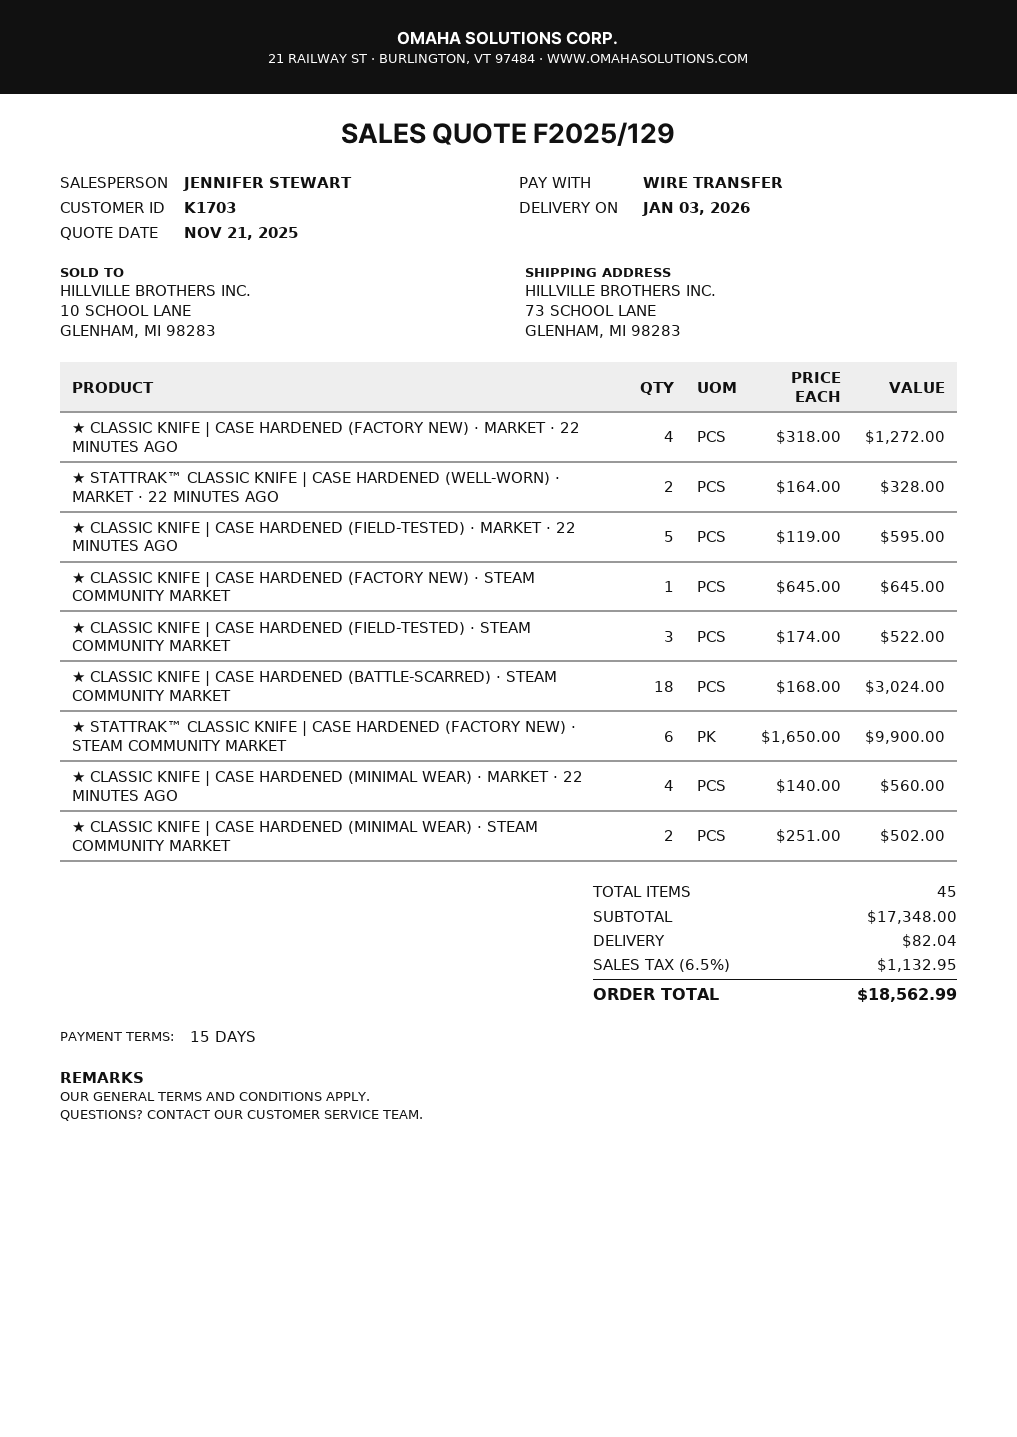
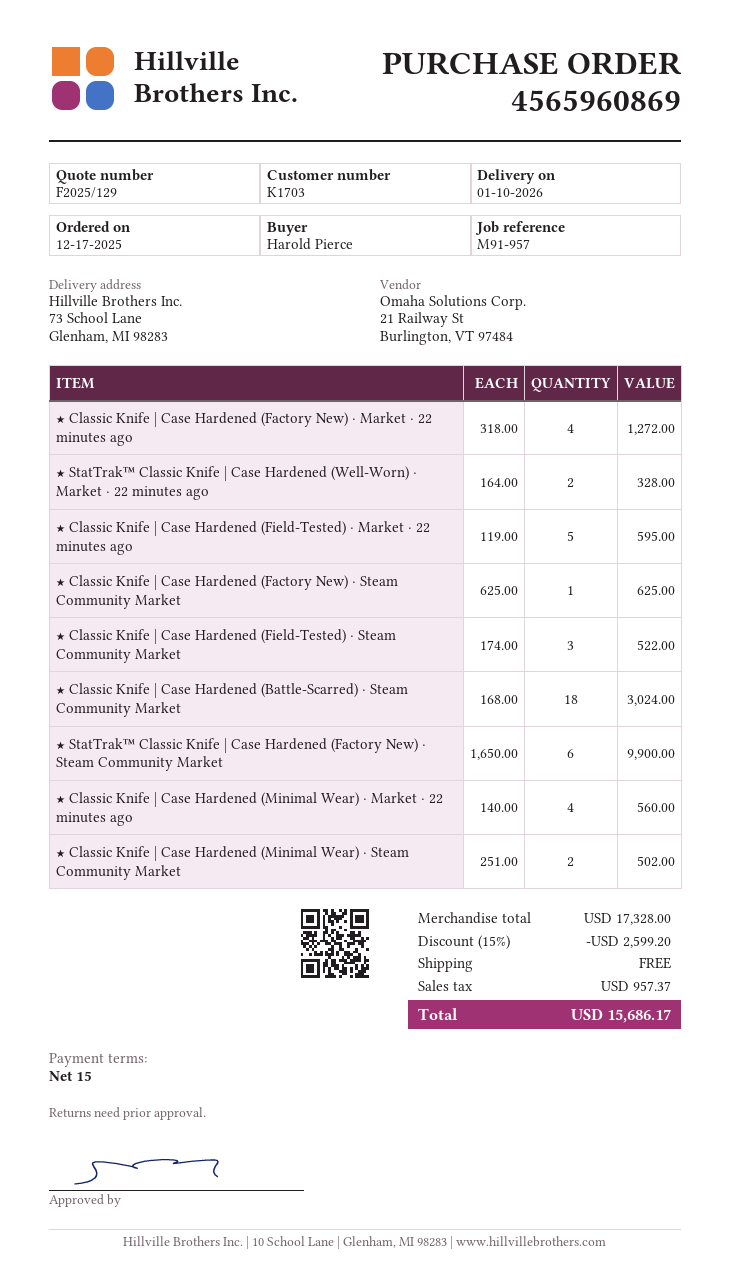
delivery date: 2026-01-03 -> 2026-01-10
★ CLASSIC KNIFE | CASE HARDENED (FACTORY NEW) · STEAM COMMUNITY MARKET: 1 x 645.00 = 645.00 -> 1 x 625.00 = 625.00
subtotal: 17348.00 -> 17328.00
discount: none -> 15% = 2599.20
shipping: 82.04 -> 0.00
tax: 1132.95 -> 957.37
total: 18562.99 -> 15686.17

